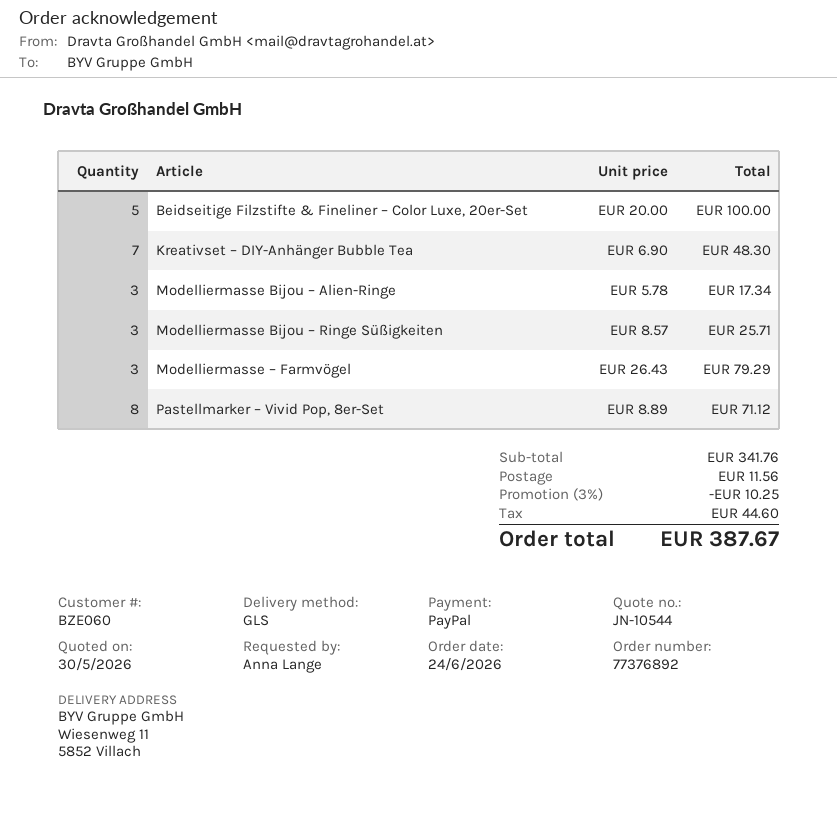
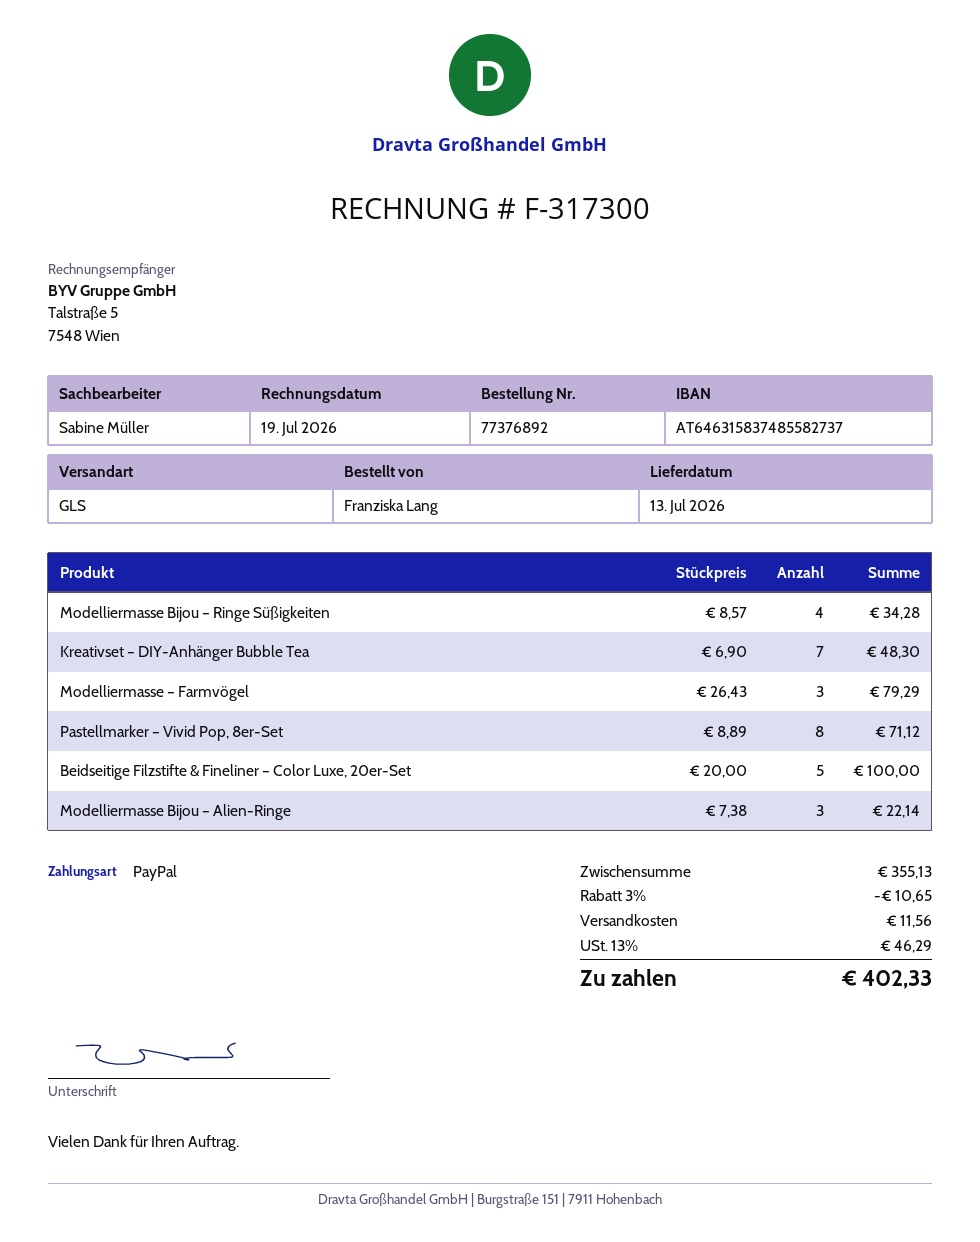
ordered by: Anna Lange -> Franziska Lang
Modelliermasse Bijou – Alien-Ringe: 3 x 5.78 = 17.34 -> 3 x 7.38 = 22.14
Modelliermasse Bijou – Ringe Süßigkeiten: 3 x 8.57 = 25.71 -> 4 x 8.57 = 34.28
subtotal: 341.76 -> 355.13
discount: 3% = 10.25 -> 3% = 10.65
tax: 44.60 -> 46.29
total: 387.67 -> 402.33

